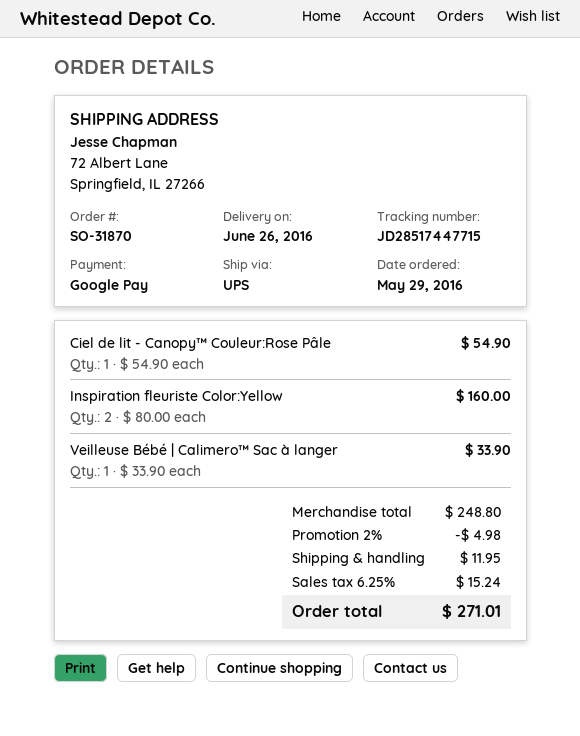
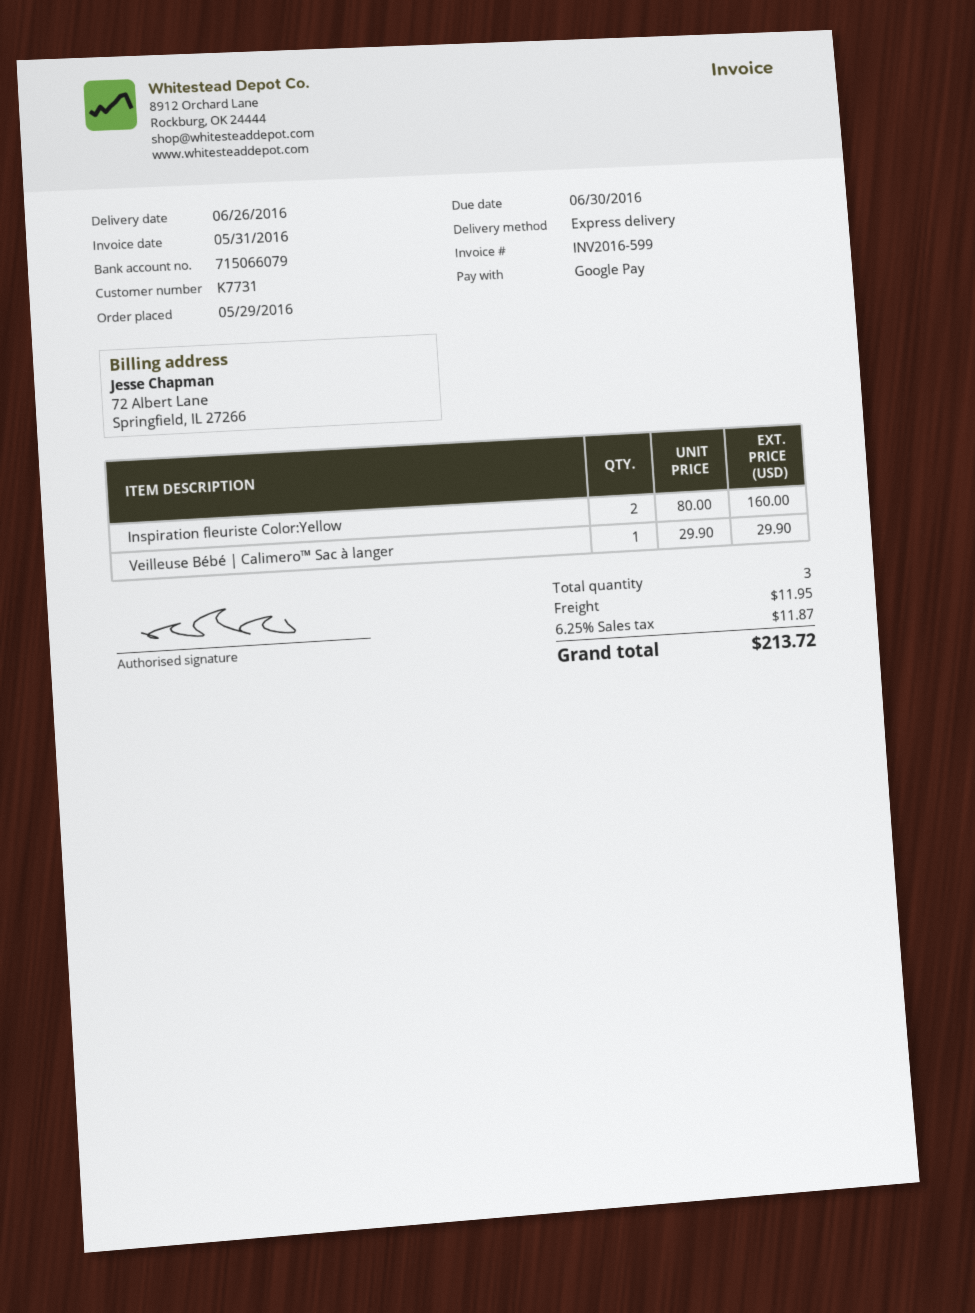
shipping method: UPS -> express
Ciel de lit - Canopy™ Couleur:Rose Pâle: 1 x 54.90 = 54.90 -> none
Veilleuse Bébé | Calimero™ Sac à langer: 1 x 33.90 = 33.90 -> 1 x 29.90 = 29.90
discount: 2% = 4.98 -> none
tax: 6.25% = 15.24 -> 6.25% = 11.87
total: 271.01 -> 213.72

